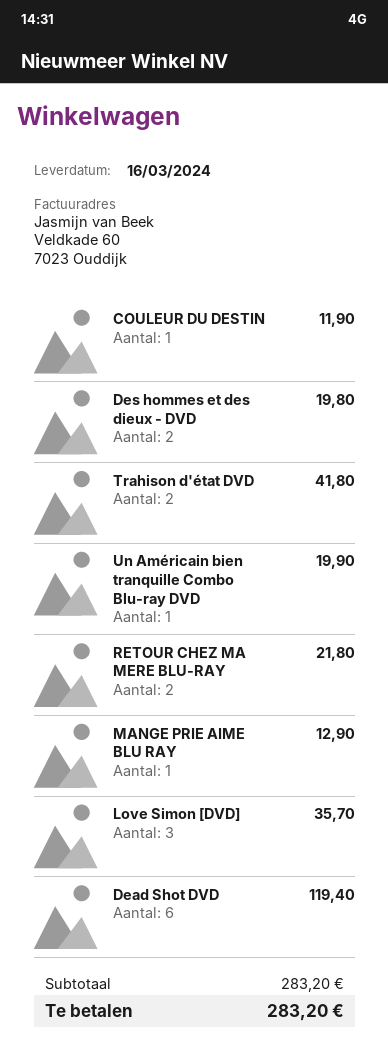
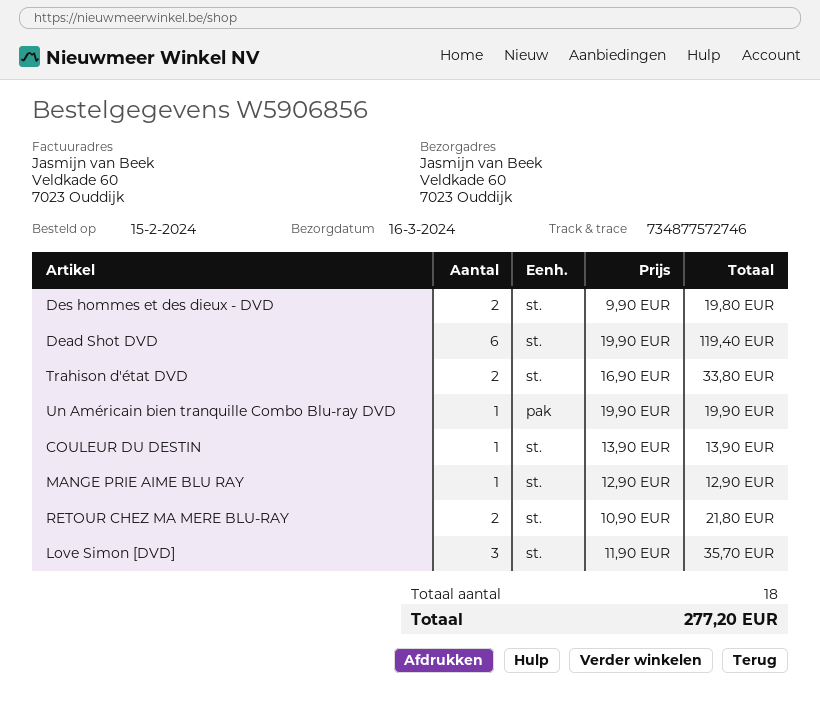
COULEUR DU DESTIN: 1 for 11.90 -> 1 for 13.90
Trahison d'état DVD: 2 for 41.80 -> 2 for 33.80
total: 283.20 -> 277.20

